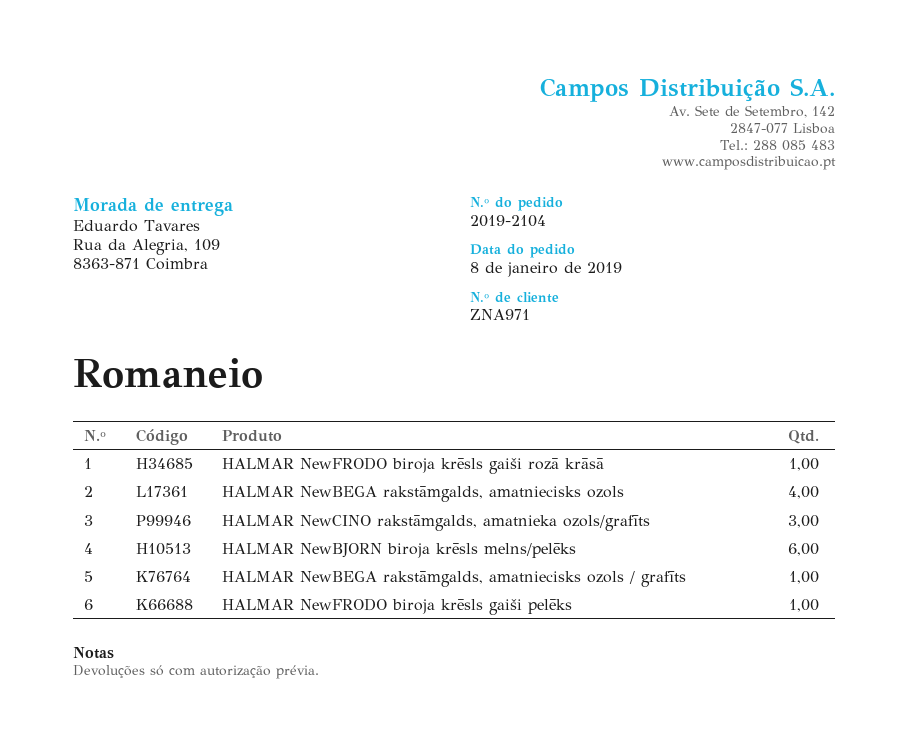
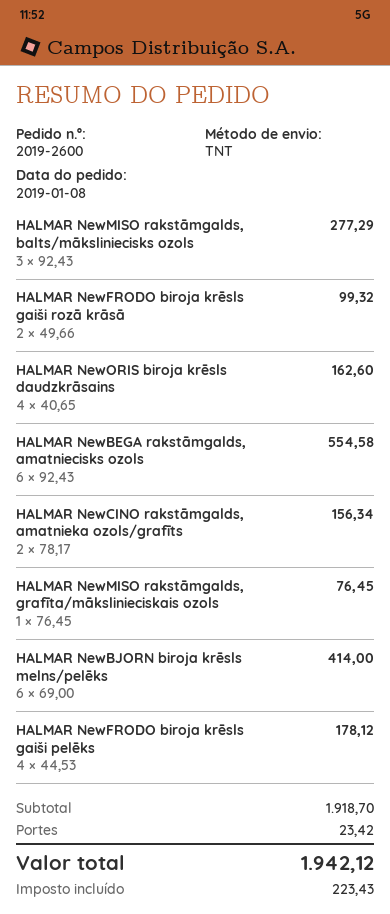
order number: 2019-2104 -> 2019-2600
HALMAR NewFRODO biroja krēsls gaiši rozā krāsā: 1 -> 2
HALMAR NewBEGA rakstāmgalds, amatniecisks ozols: 4 -> 6
HALMAR NewCINO rakstāmgalds, amatnieka ozols/grafīts: 3 -> 2
HALMAR NewBEGA rakstāmgalds, amatniecisks ozols / grafīts: 1 -> none
HALMAR NewFRODO biroja krēsls gaiši pelēks: 1 -> 4
HALMAR NewMISO rakstāmgalds, balts/māksliniecisks ozols: none -> 3
HALMAR NewORIS biroja krēsls daudzkrāsains: none -> 4
HALMAR NewMISO rakstāmgalds, grafīta/mākslinieciskais ozols: none -> 1

